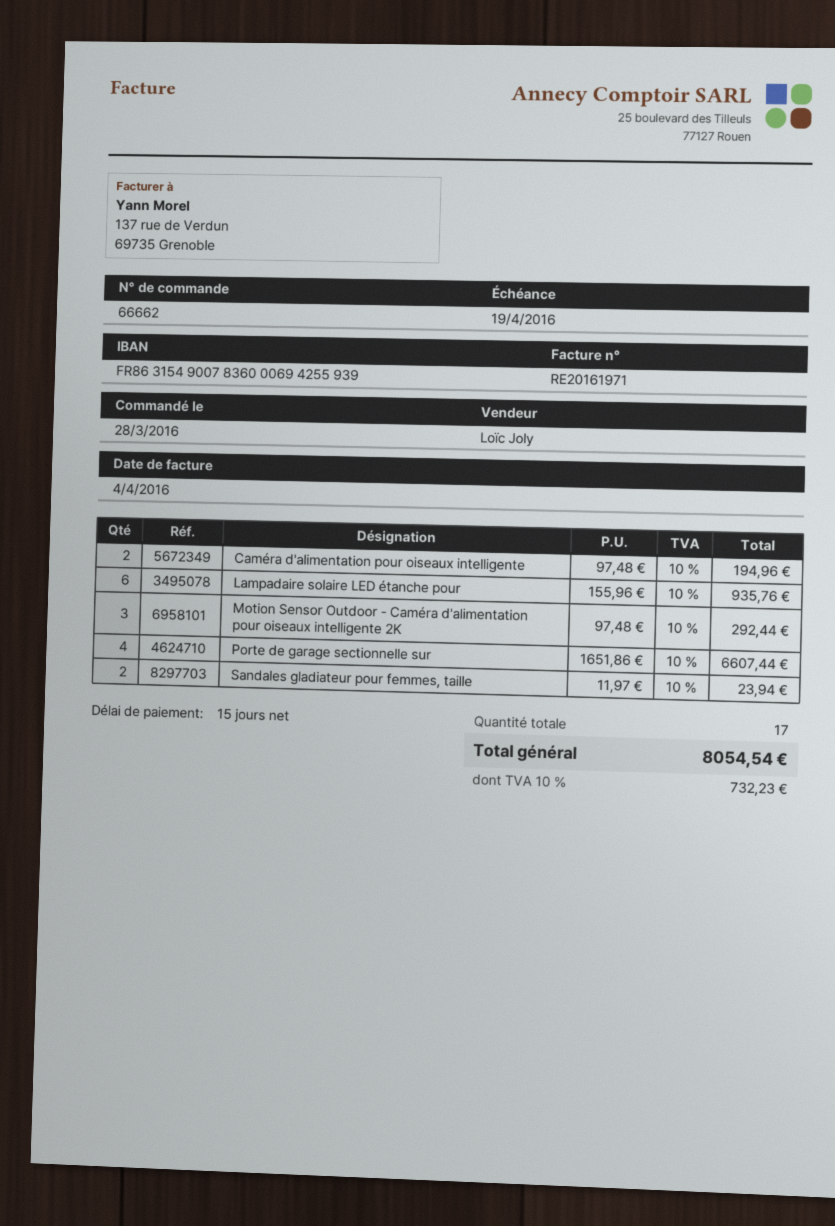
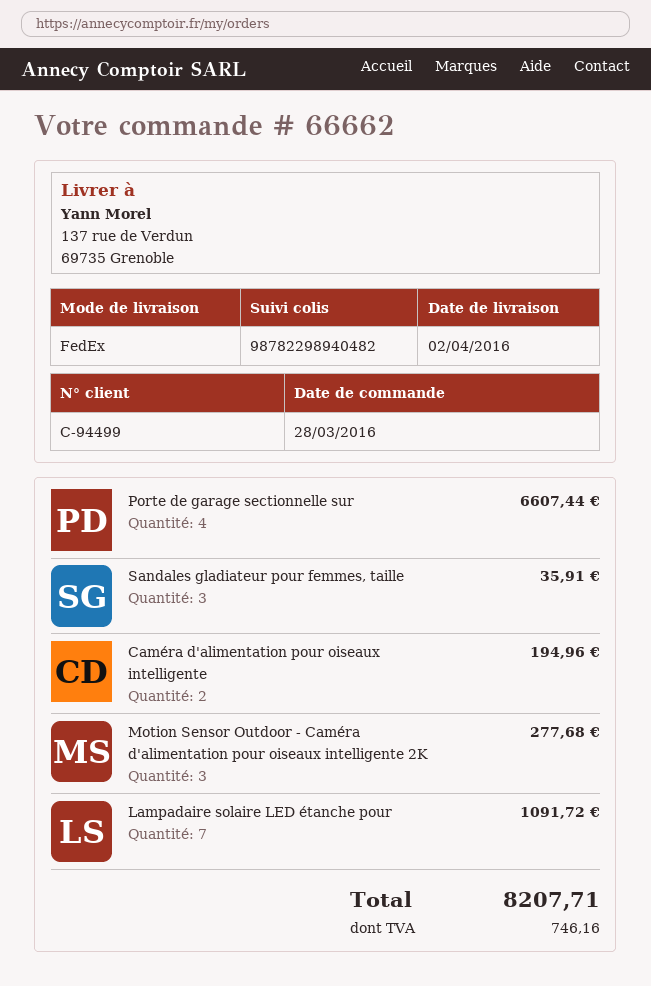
Lampadaire solaire LED étanche pour: 6 for 935.76 -> 7 for 1091.72
Motion Sensor Outdoor - Caméra d'alimentation pour oiseaux intelligente 2K: 3 for 292.44 -> 3 for 277.68
Sandales gladiateur pour femmes, taille: 2 for 23.94 -> 3 for 35.91
tax: 732.23 -> 746.16
total: 8054.54 -> 8207.71

